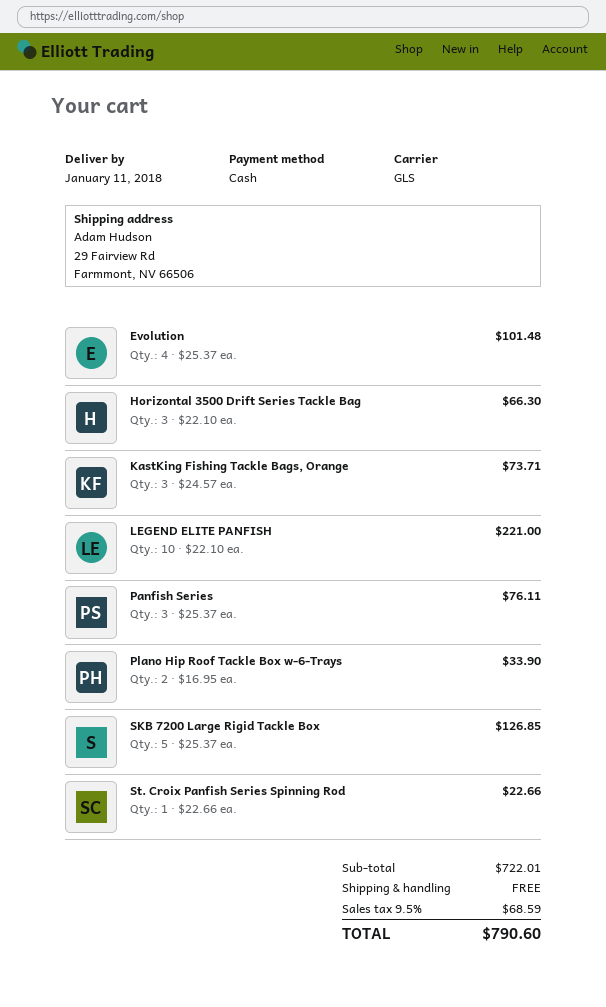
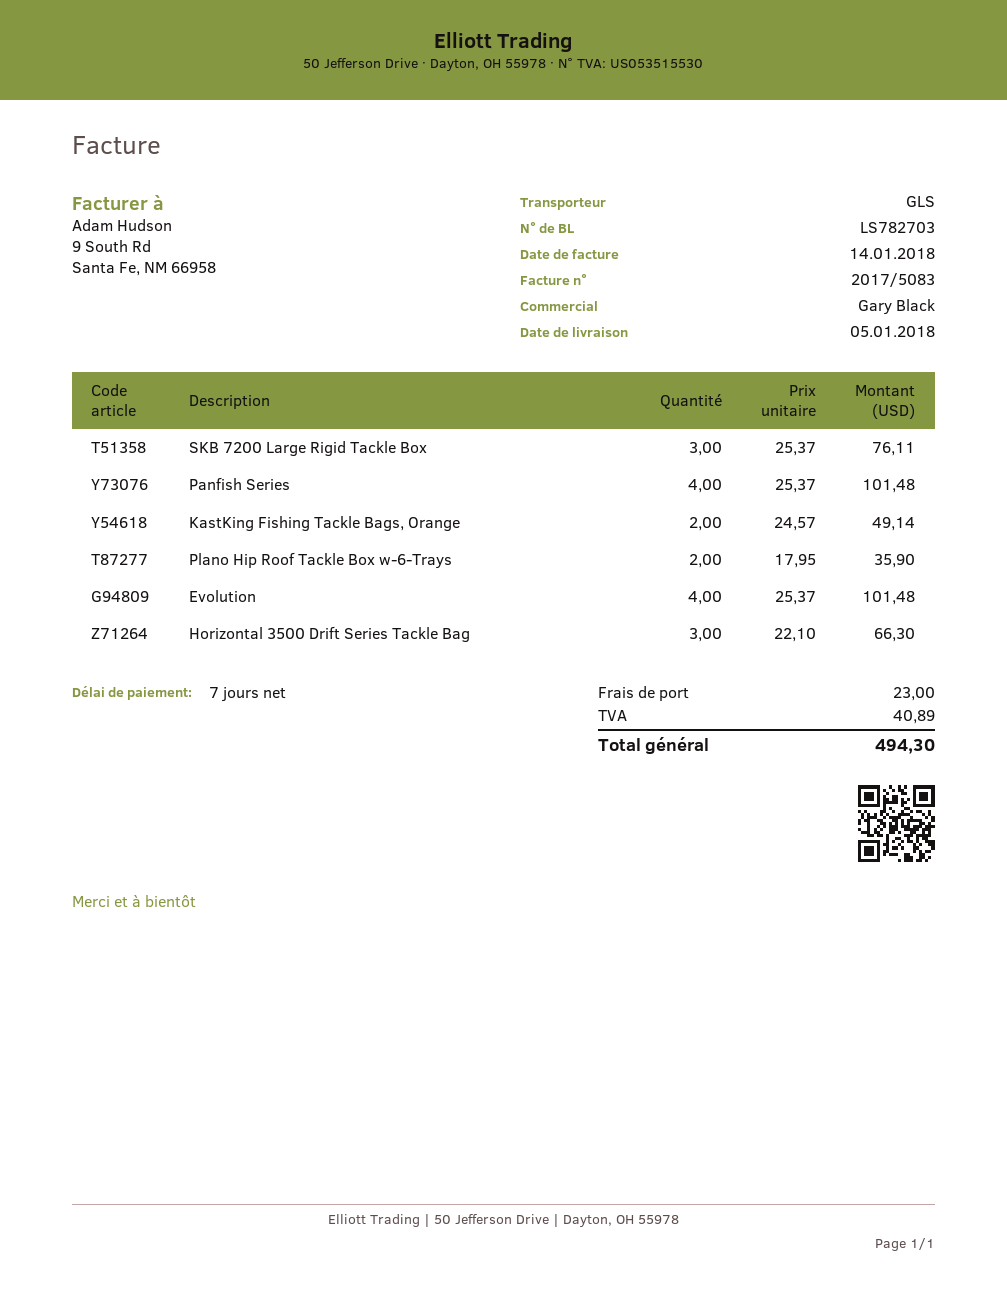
delivery date: 2018-01-11 -> 2018-01-05
KastKing Fishing Tackle Bags, Orange: 3 x 24.57 = 73.71 -> 2 x 24.57 = 49.14
LEGEND ELITE PANFISH: 10 x 22.10 = 221.00 -> none
Panfish Series: 3 x 25.37 = 76.11 -> 4 x 25.37 = 101.48
Plano Hip Roof Tackle Box w-6-Trays: 2 x 16.95 = 33.90 -> 2 x 17.95 = 35.90
SKB 7200 Large Rigid Tackle Box: 5 x 25.37 = 126.85 -> 3 x 25.37 = 76.11
St. Croix Panfish Series Spinning Rod: 1 x 22.66 = 22.66 -> none
shipping: 0.00 -> 23.00
tax: 68.59 -> 40.89
total: 790.60 -> 494.30

